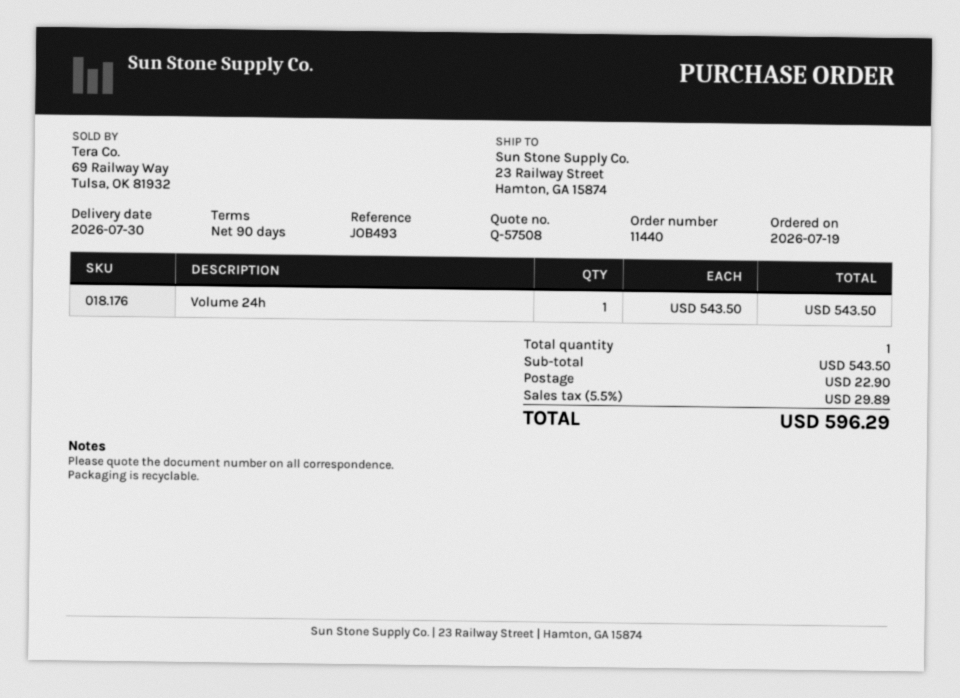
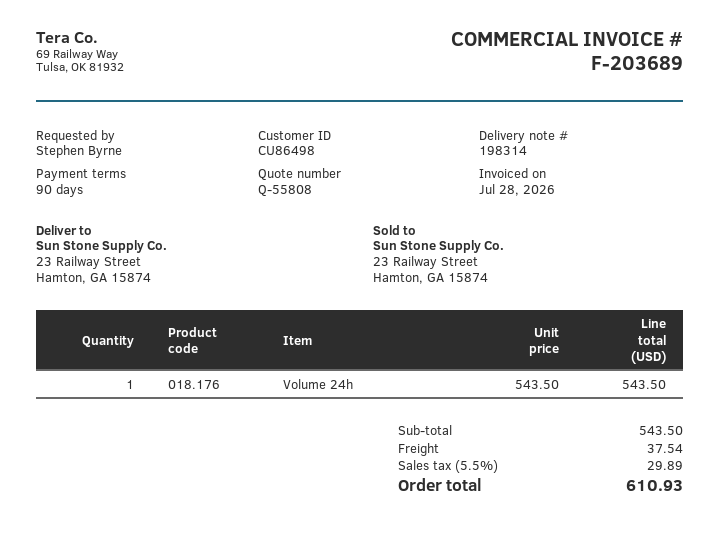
quote number: Q-57508 -> Q-55808
shipping: 22.90 -> 37.54
total: 596.29 -> 610.93

